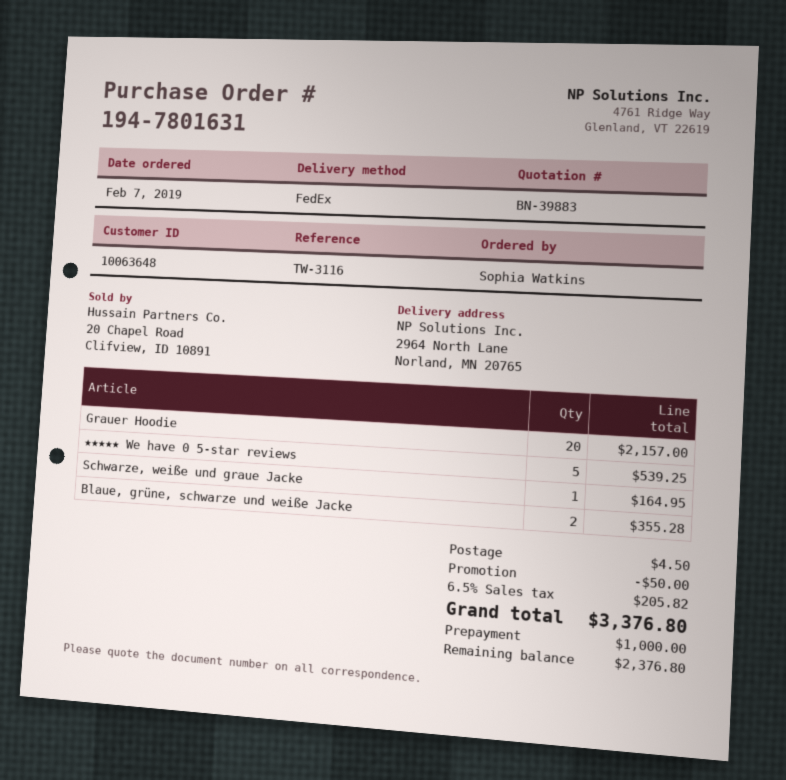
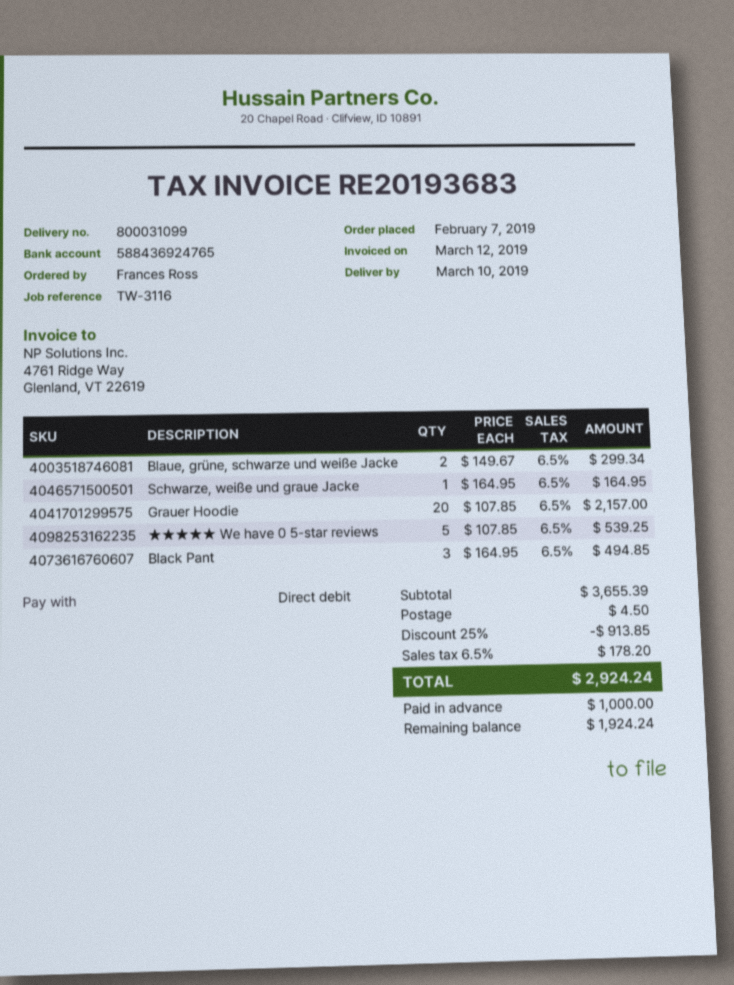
ordered by: Sophia Watkins -> Frances Ross
Blaue, grüne, schwarze und weiße Jacke: 2 for 355.28 -> 2 for 299.34
Black Pant: none -> 3 for 494.85
discount: 50.00 -> 913.85
tax: 6.5% = 205.82 -> 6.5% = 178.20
total: 3376.80 -> 2924.24
balance: 2376.80 -> 1924.24

